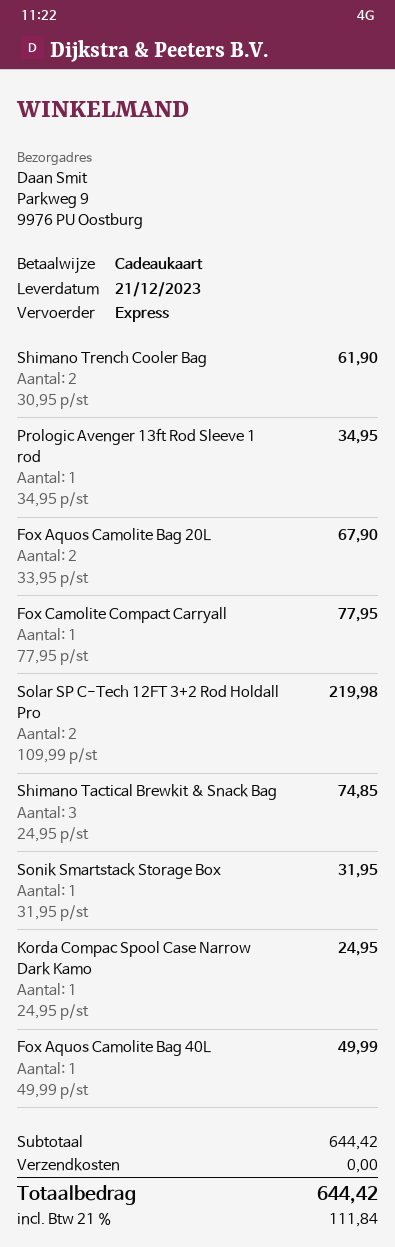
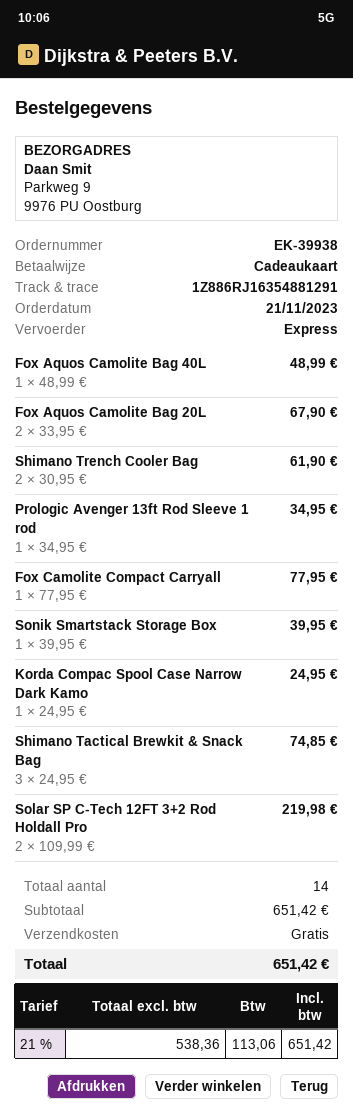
Sonik Smartstack Storage Box: 1 x 31.95 = 31.95 -> 1 x 39.95 = 39.95
Fox Aquos Camolite Bag 40L: 1 x 49.99 = 49.99 -> 1 x 48.99 = 48.99
subtotal: 644.42 -> 651.42
tax: 21% = 111.84 -> 21% = 113.06
total: 644.42 -> 651.42

